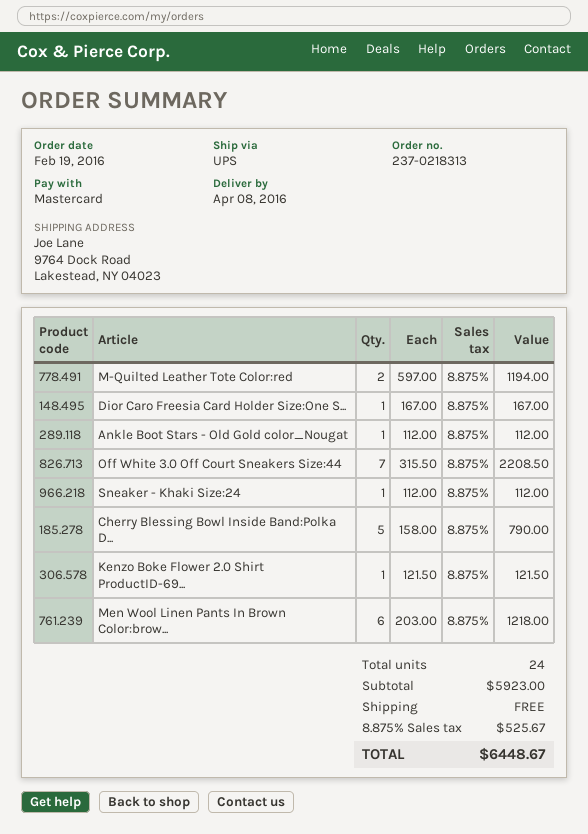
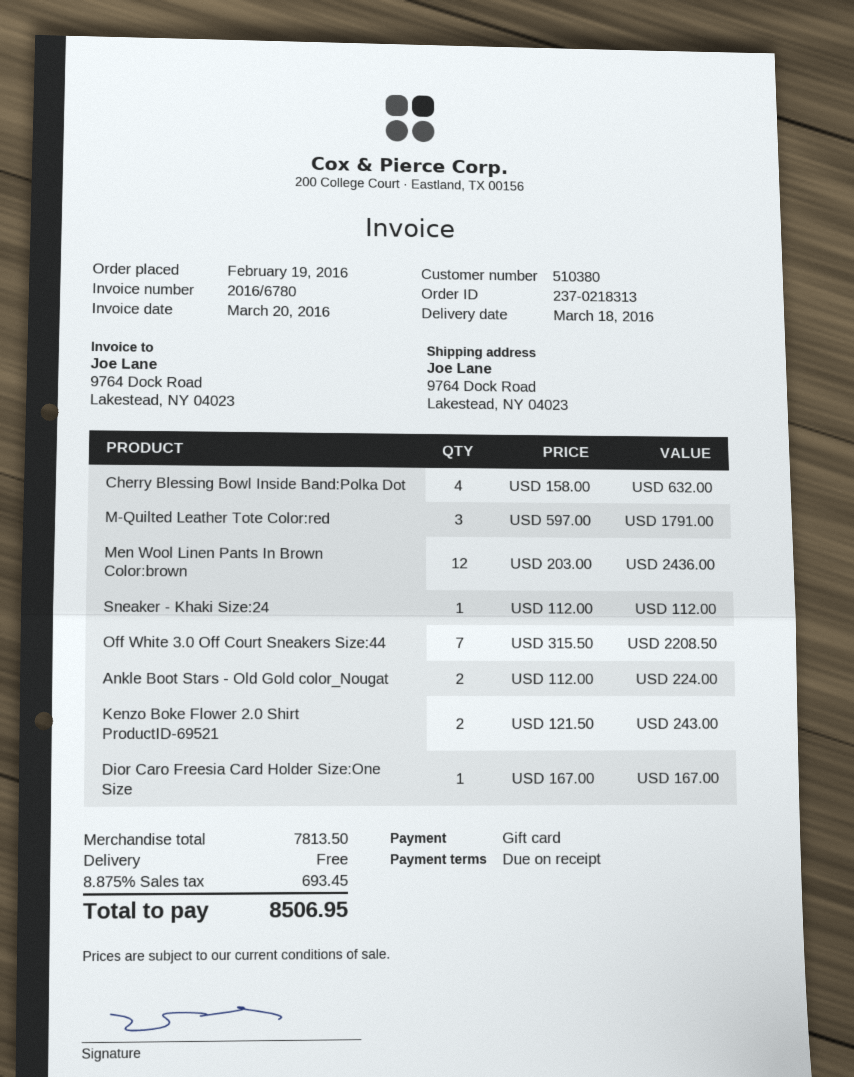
delivery date: 2016-04-08 -> 2016-03-18
payment method: Mastercard -> gift card
M-Quilted Leather Tote Color:red: 2 x 597.00 = 1194.00 -> 3 x 597.00 = 1791.00
Ankle Boot Stars - Old Gold color_Nougat: 1 x 112.00 = 112.00 -> 2 x 112.00 = 224.00
Cherry Blessing Bowl Inside Band:Polka D...: 5 x 158.00 = 790.00 -> 4 x 158.00 = 632.00
Kenzo Boke Flower 2.0 Shirt ProductID-69...: 1 x 121.50 = 121.50 -> 2 x 121.50 = 243.00
Men Wool Linen Pants In Brown Color:brow...: 6 x 203.00 = 1218.00 -> 12 x 203.00 = 2436.00
subtotal: 5923.00 -> 7813.50
tax: 8.875% = 525.67 -> 8.875% = 693.45
total: 6448.67 -> 8506.95

